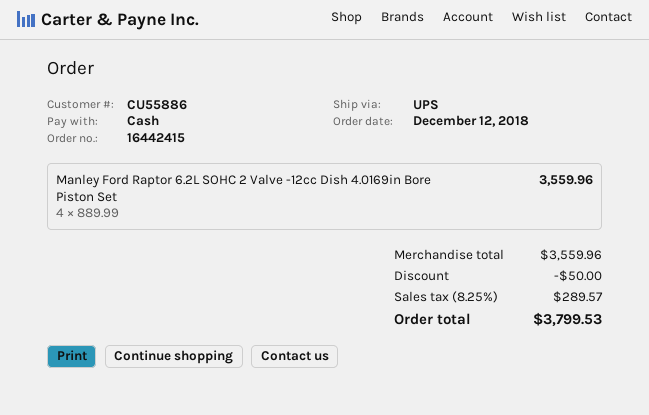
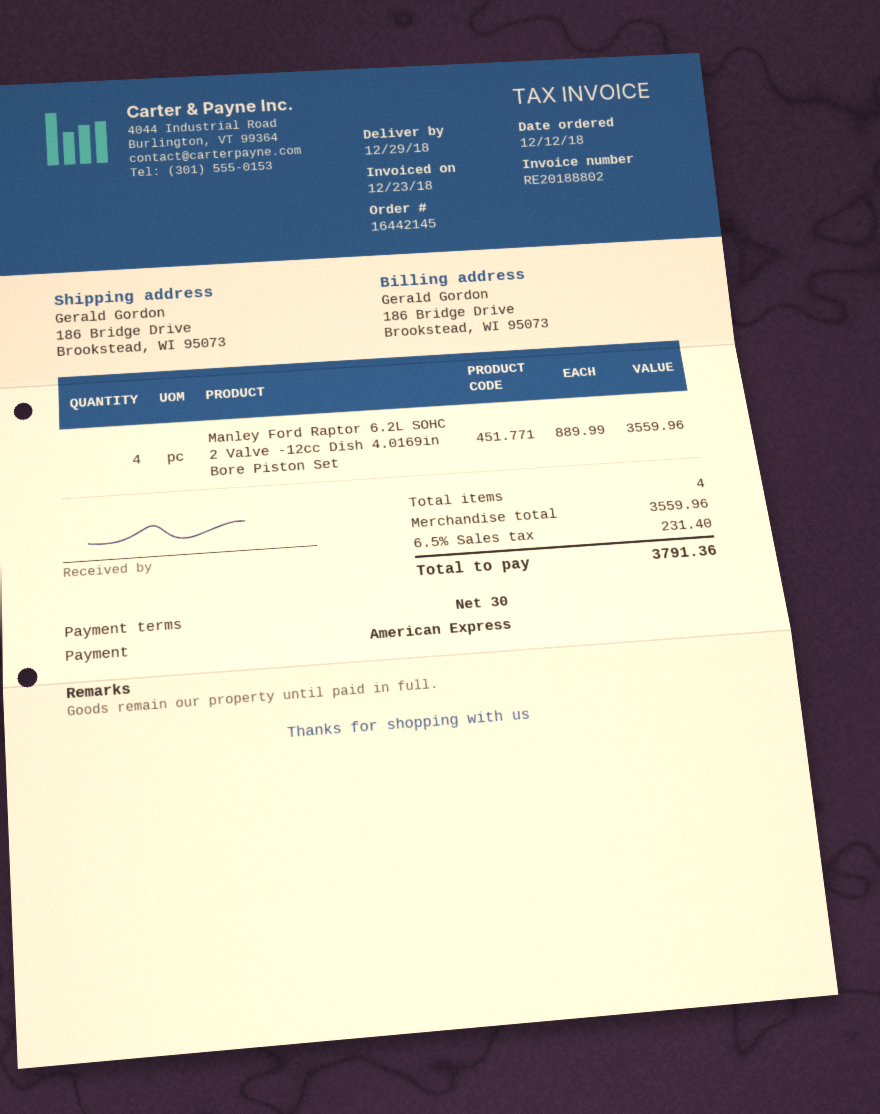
order number: 16442415 -> 16442145
payment method: cash -> American Express
discount: 50.00 -> none
tax: 8.25% = 289.57 -> 6.5% = 231.40
total: 3799.53 -> 3791.36

